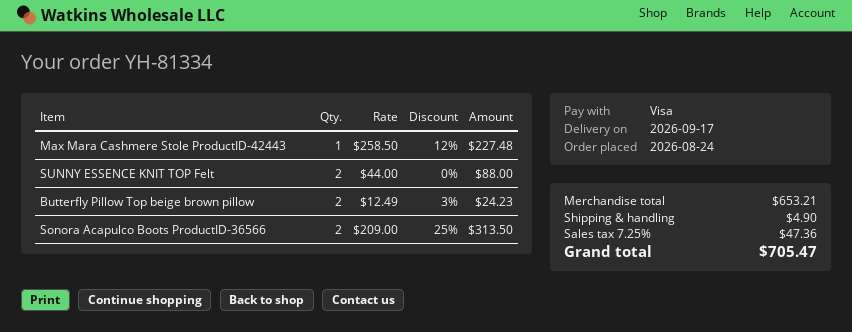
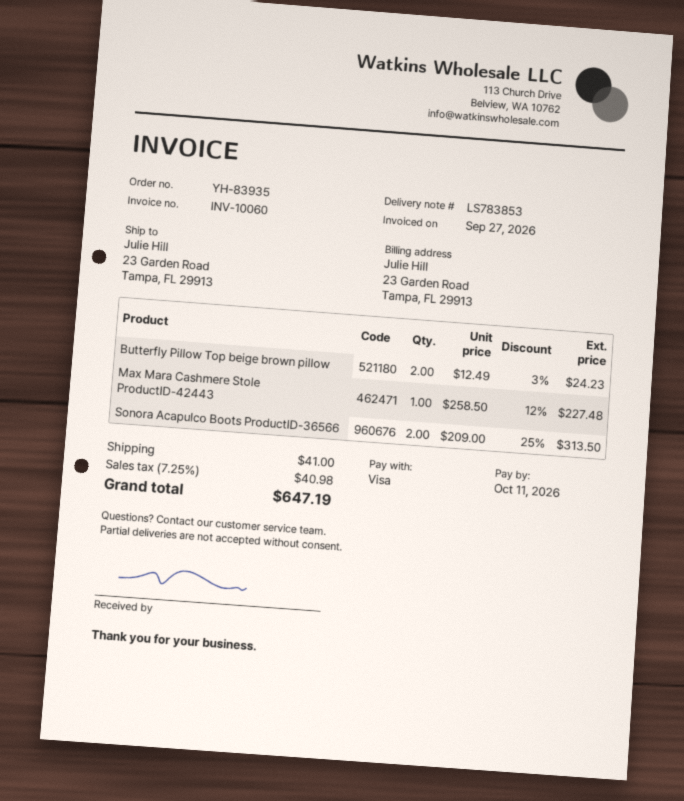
order number: YH-81334 -> YH-83935
SUNNY ESSENCE KNIT TOP Felt: 2 x 44.00 = 88.00 -> none
shipping: 4.90 -> 41.00
tax: 7.25% = 47.36 -> 7.25% = 40.98
total: 705.47 -> 647.19

